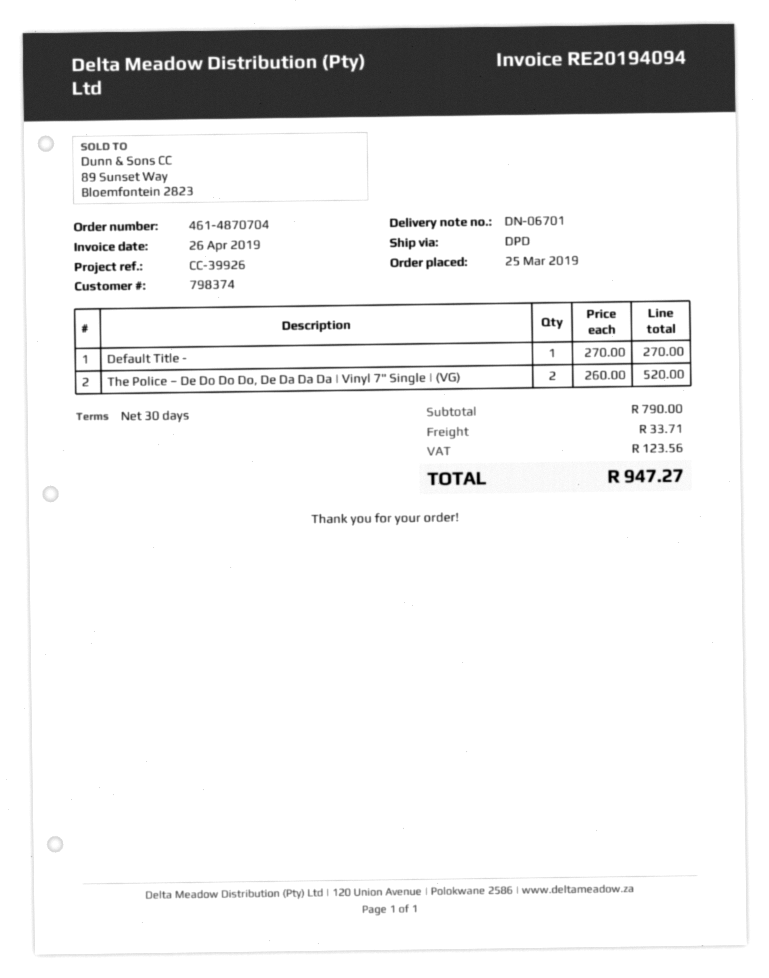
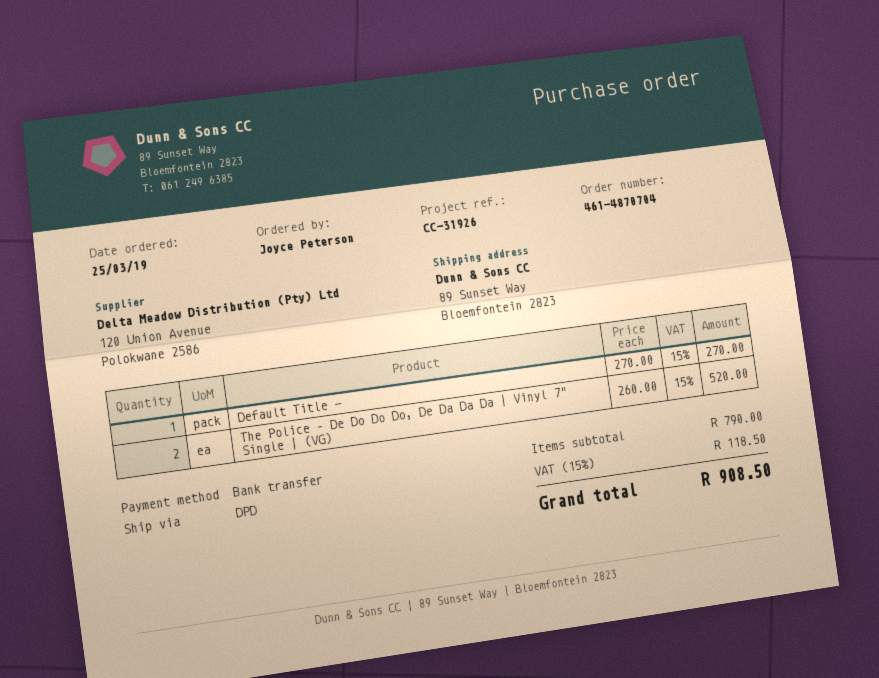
reference: CC-39926 -> CC-31926
shipping: 33.71 -> none
tax: 123.56 -> 118.50
total: 947.27 -> 908.50

